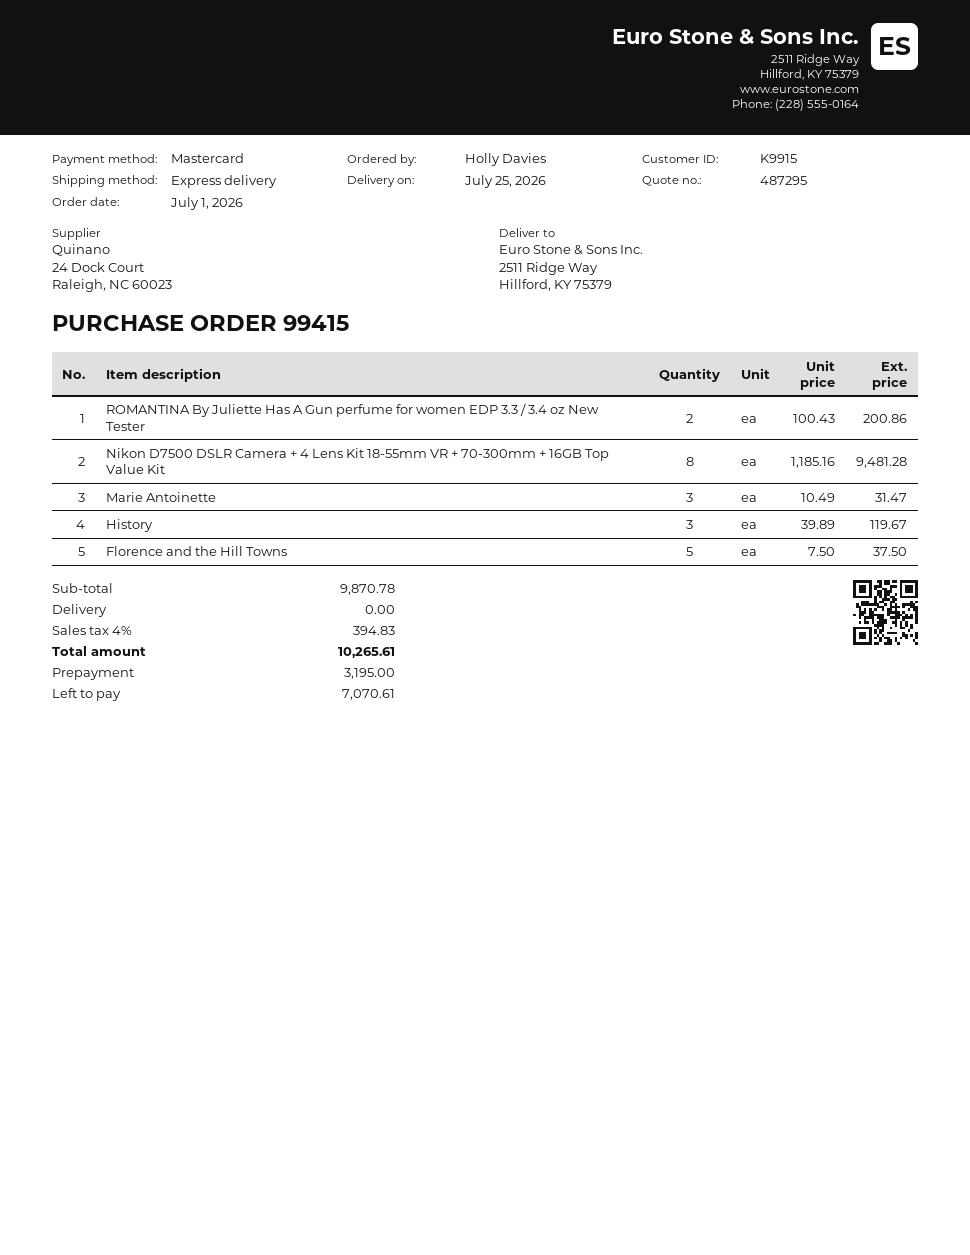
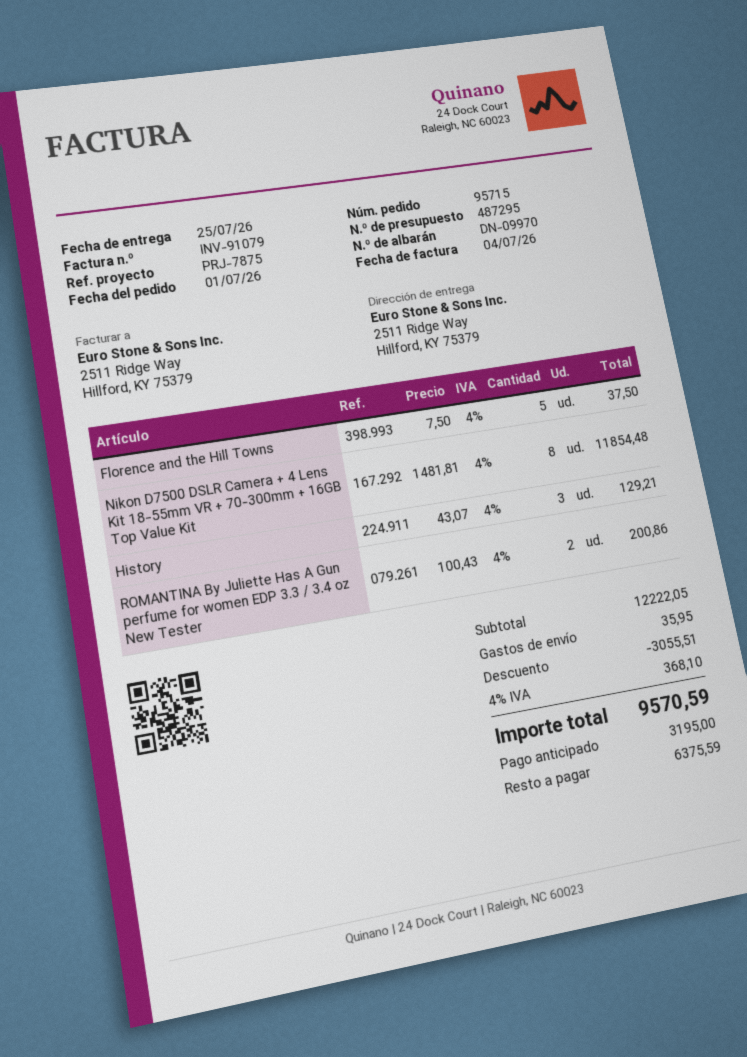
order number: 99415 -> 95715
Nikon D7500 DSLR Camera + 4 Lens Kit 18-55mm VR + 70-300mm + 16GB Top Value Kit: 8 x 1185.16 = 9481.28 -> 8 x 1481.81 = 11854.48
Marie Antoinette: 3 x 10.49 = 31.47 -> none
History: 3 x 39.89 = 119.67 -> 3 x 43.07 = 129.21
subtotal: 9870.78 -> 12222.05
discount: none -> 3055.51
shipping: 0.00 -> 35.95
tax: 4% = 394.83 -> 4% = 368.10
total: 10265.61 -> 9570.59
balance: 7070.61 -> 6375.59

